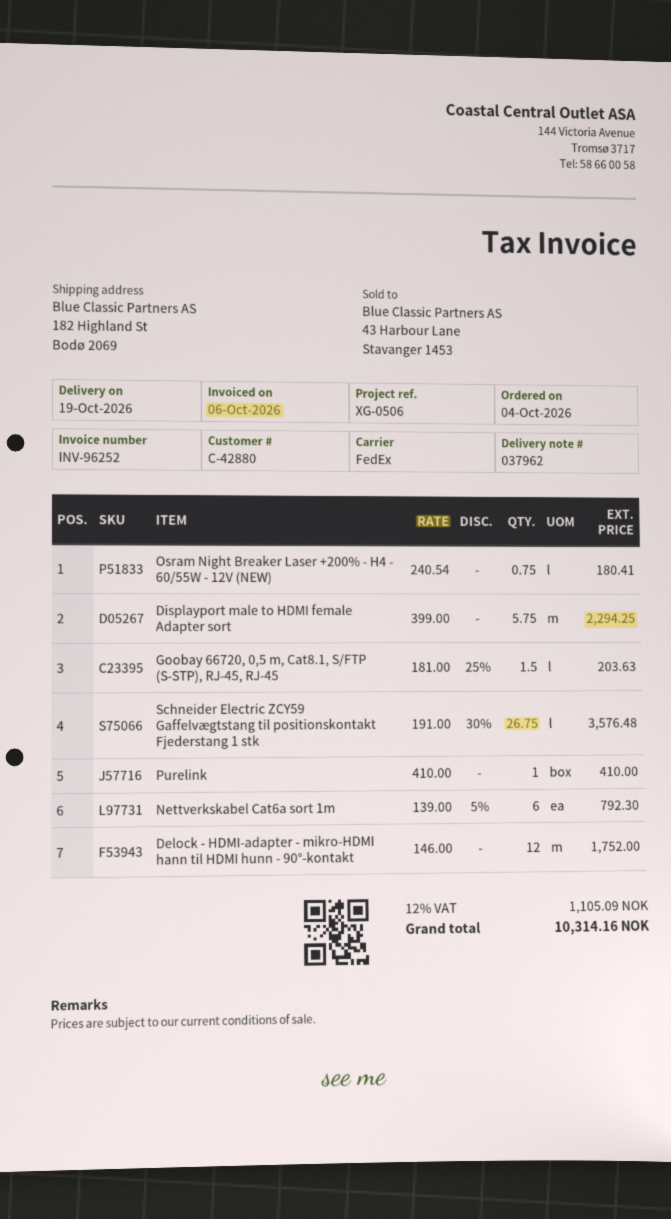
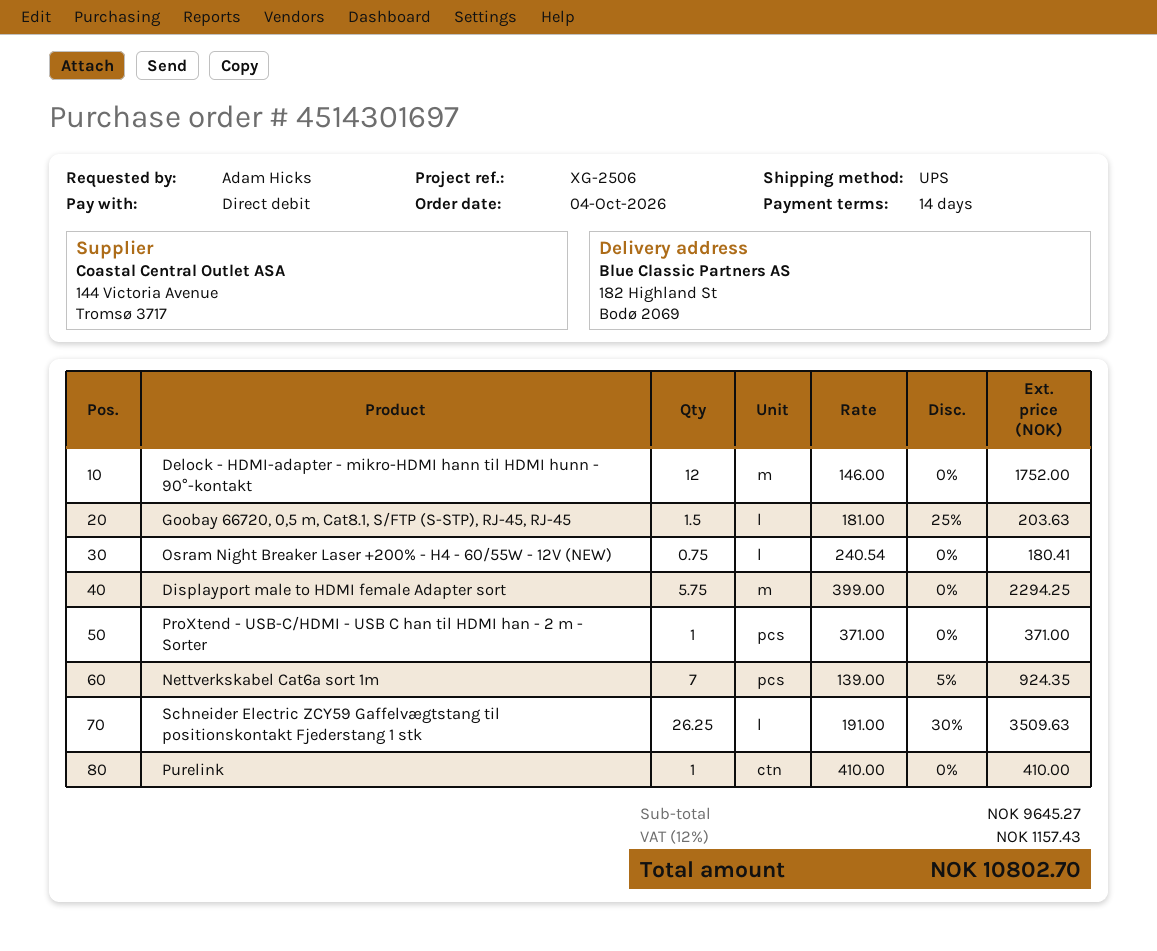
reference: XG-0506 -> XG-2506
shipping method: FedEx -> UPS
Schneider Electric ZCY59 Gaffelvægtstang til positionskontakt Fjederstang 1 stk: 26.75 x 191.00 - 30% = 3576.48 -> 26.25 x 191.00 - 30% = 3509.63
Nettverkskabel Cat6a sort 1m: 6 x 139.00 - 5% = 792.30 -> 7 x 139.00 - 5% = 924.35
ProXtend - USB-C/HDMI - USB C han til HDMI han - 2 m - Sorter: none -> 1 x 371.00 = 371.00
tax: 12% = 1105.09 -> 12% = 1157.43
total: 10314.16 -> 10802.70

